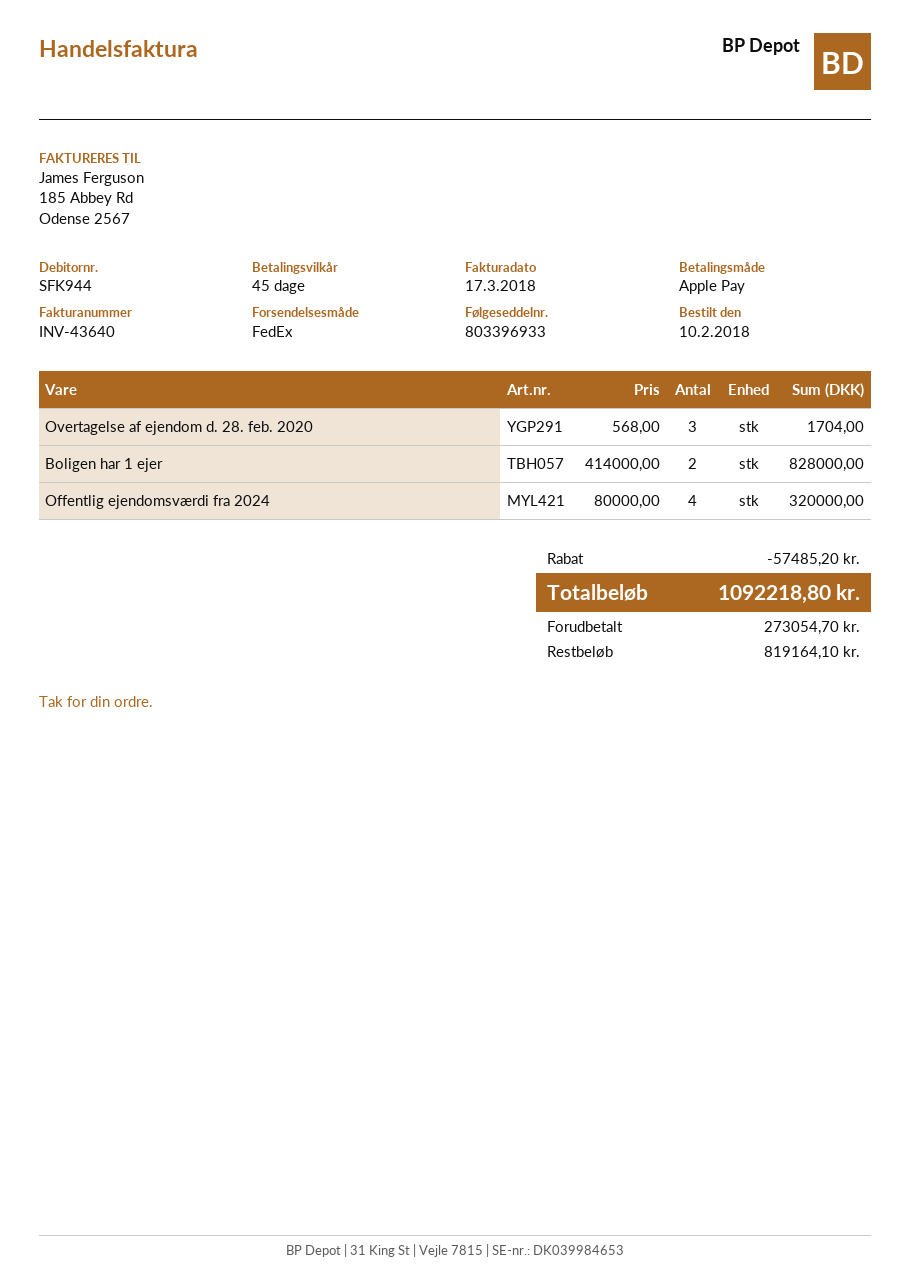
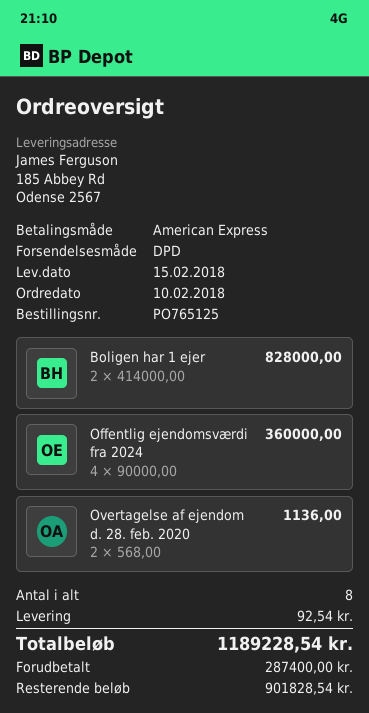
payment method: Apple Pay -> American Express
shipping method: FedEx -> DPD
Overtagelse af ejendom d. 28. feb. 2020: 3 x 568.00 = 1704.00 -> 2 x 568.00 = 1136.00
Offentlig ejendomsværdi fra 2024: 4 x 80000.00 = 320000.00 -> 4 x 90000.00 = 360000.00
discount: 57485.20 -> none
shipping: none -> 92.54
total: 1092218.80 -> 1189228.54
deposit: 273054.70 -> 287400.00
balance: 819164.10 -> 901828.54

